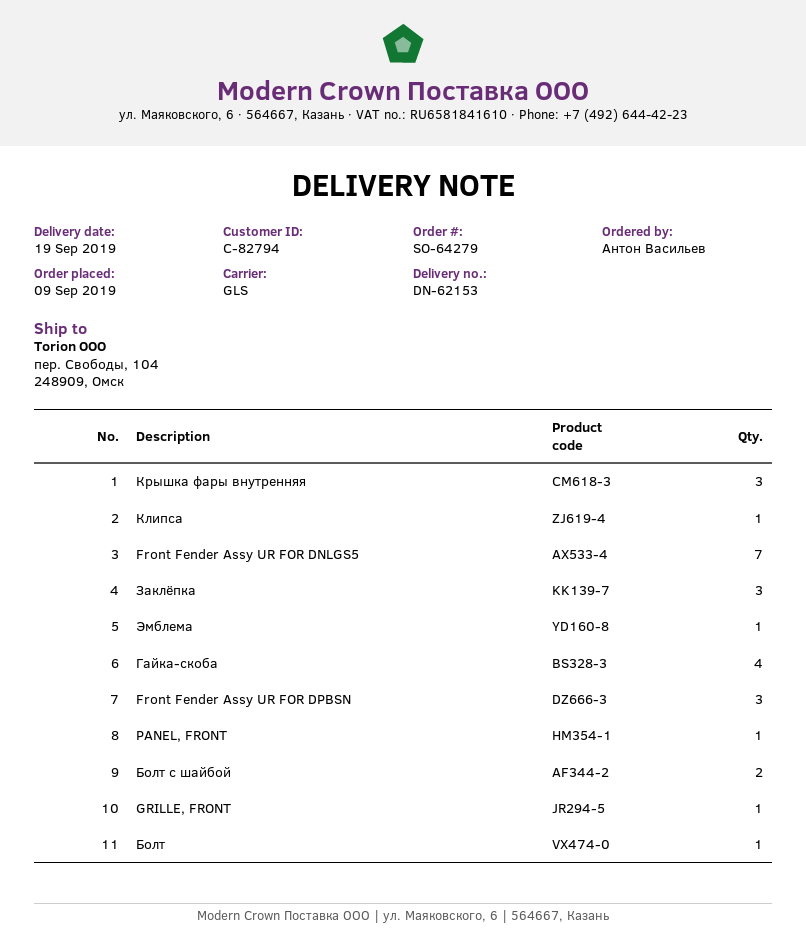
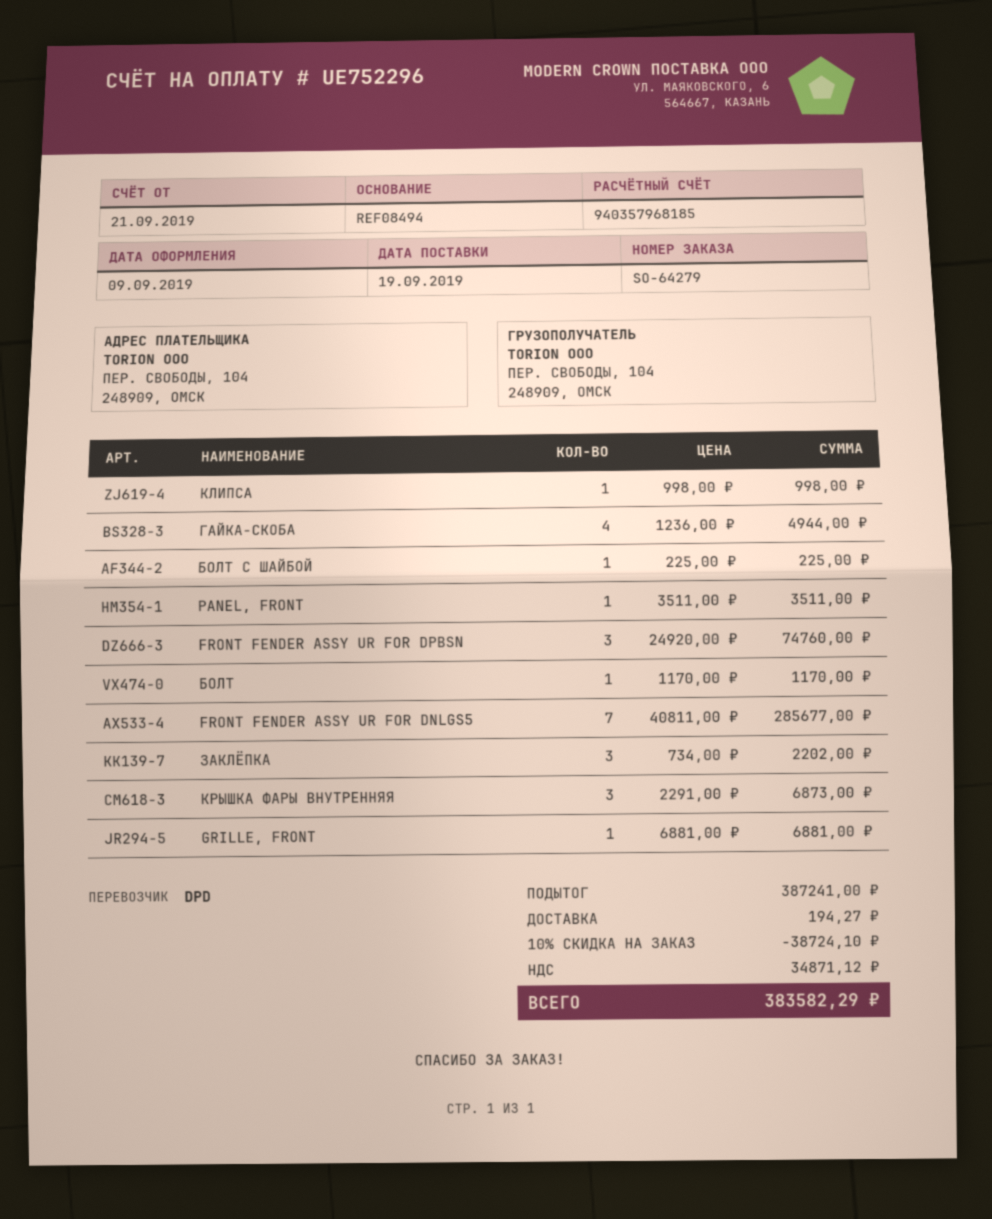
shipping method: GLS -> DPD
Эмблема: 1 -> none
Болт с шайбой: 2 -> 1

